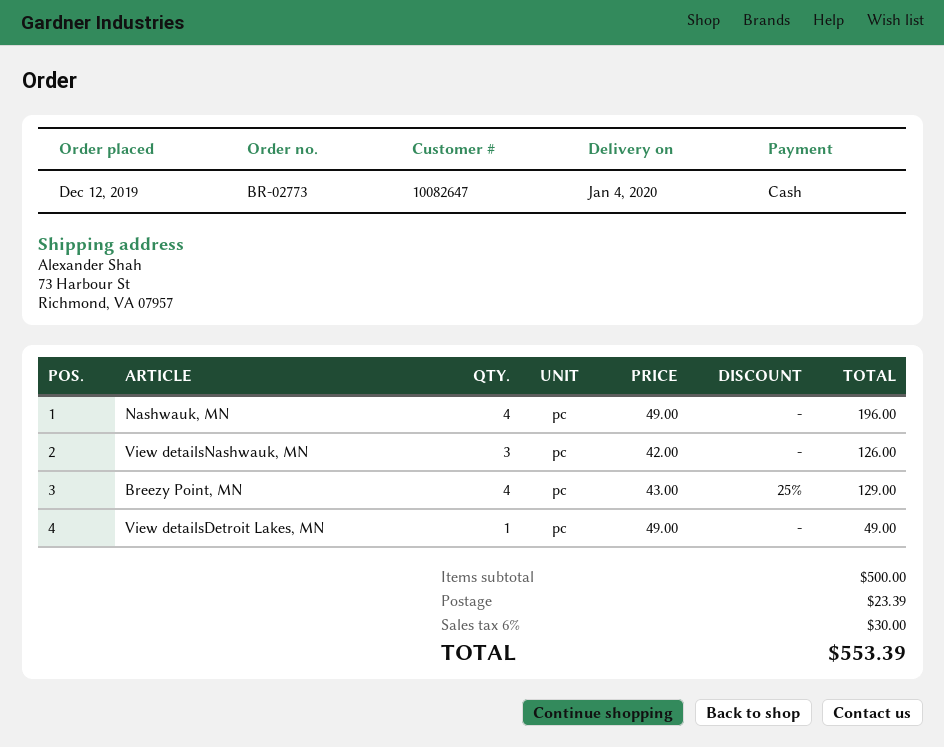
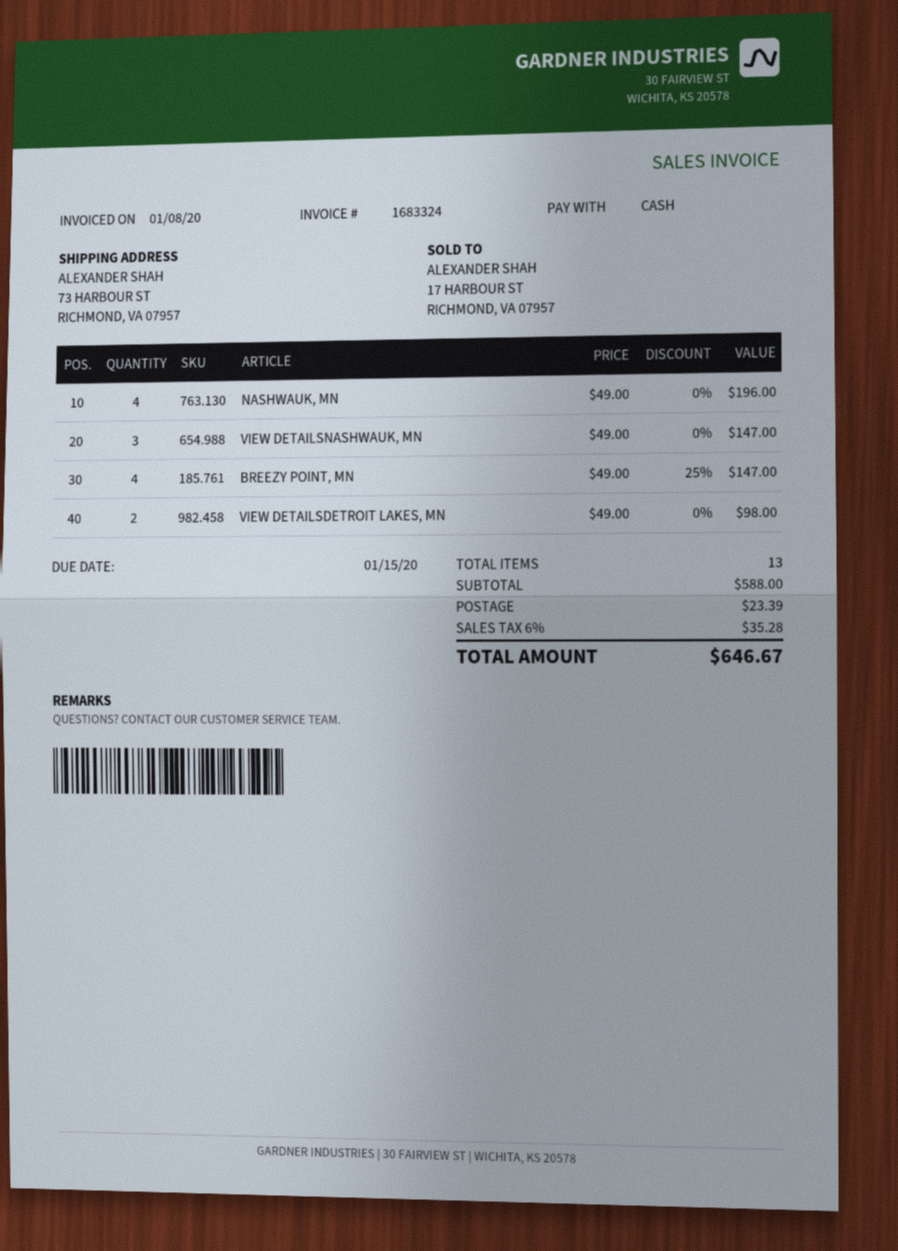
View detailsNashwauk, MN: 3 x 42.00 = 126.00 -> 3 x 49.00 = 147.00
Breezy Point, MN: 4 x 43.00 - 25% = 129.00 -> 4 x 49.00 - 25% = 147.00
View detailsDetroit Lakes, MN: 1 x 49.00 = 49.00 -> 2 x 49.00 = 98.00
subtotal: 500.00 -> 588.00
tax: 6% = 30.00 -> 6% = 35.28
total: 553.39 -> 646.67

